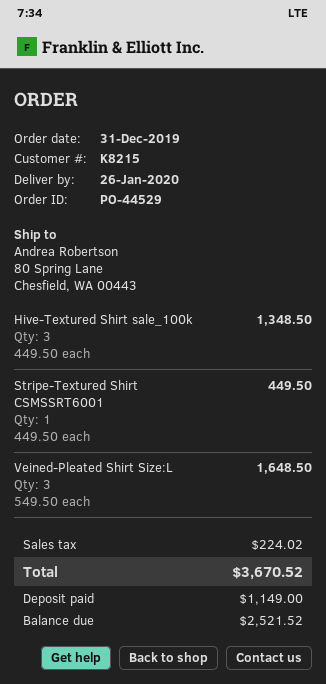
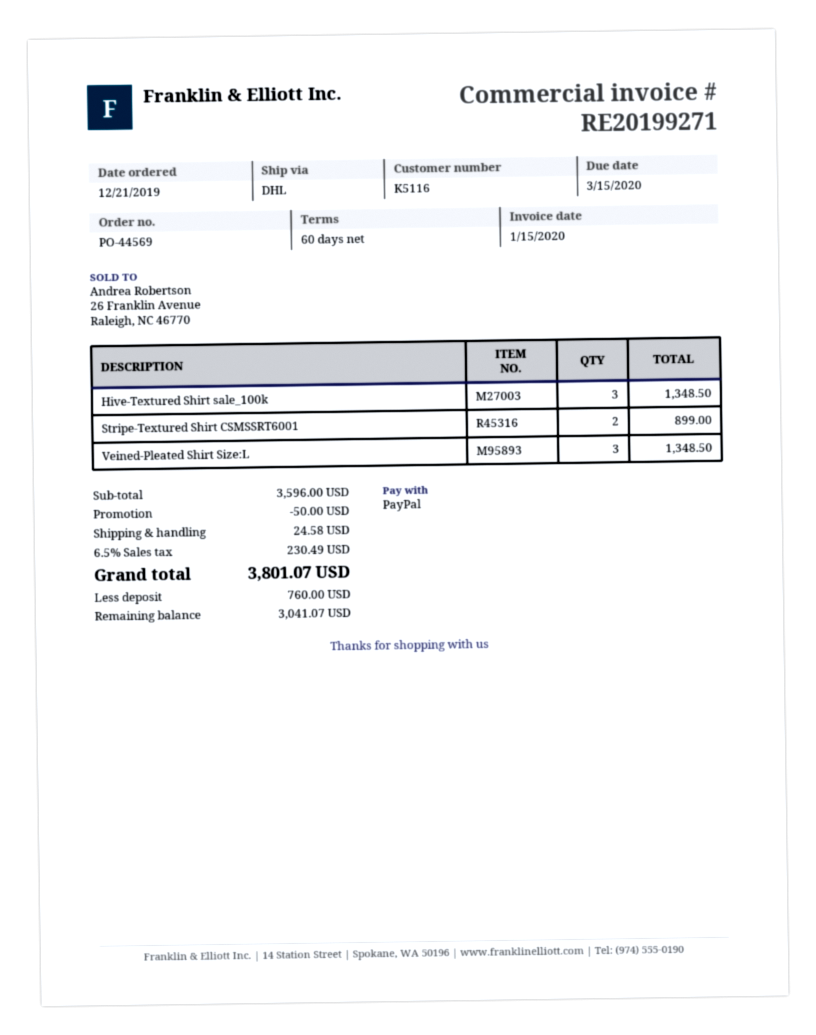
order number: PO-44529 -> PO-44569
order date: 2019-12-31 -> 2019-12-21
customer number: K8215 -> K5116
Stripe-Textured Shirt CSMSSRT6001: 1 for 449.50 -> 2 for 899.00
Veined-Pleated Shirt Size:L: 3 for 1648.50 -> 3 for 1348.50
discount: none -> 50.00
shipping: none -> 24.58
tax: 224.02 -> 230.49
total: 3670.52 -> 3801.07
deposit: 1149.00 -> 760.00
balance: 2521.52 -> 3041.07

